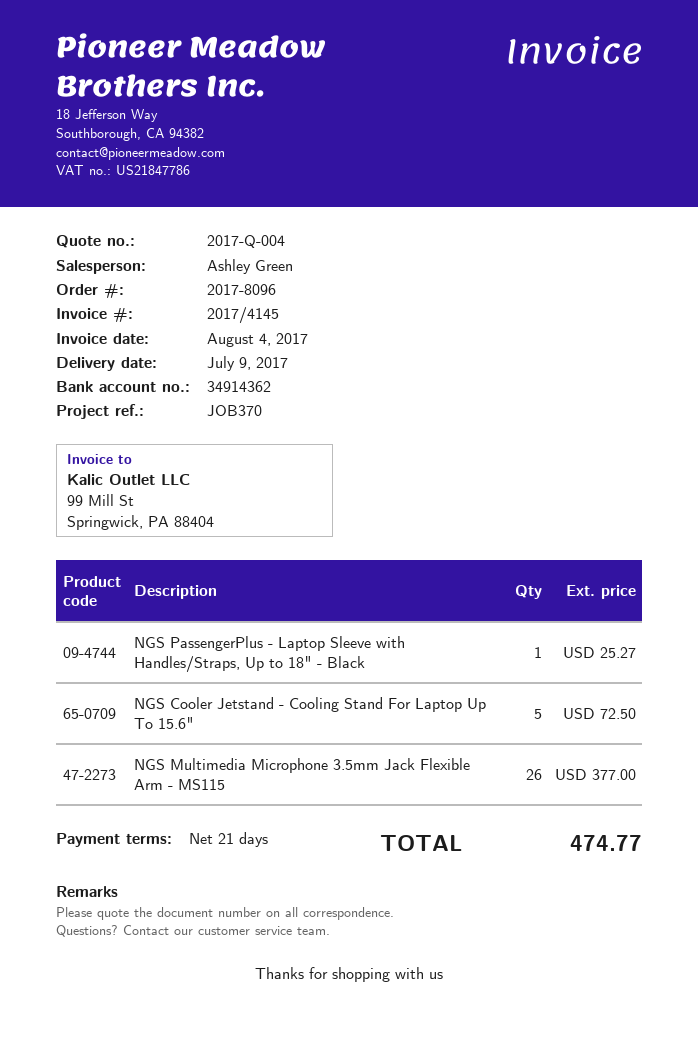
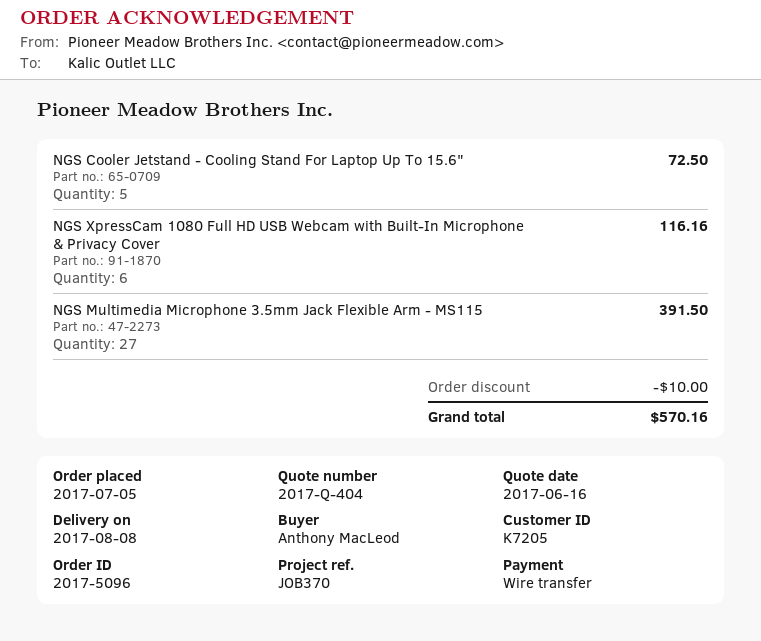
quote number: 2017-Q-004 -> 2017-Q-404
order number: 2017-8096 -> 2017-5096
delivery date: 2017-07-09 -> 2017-08-08
NGS PassengerPlus - Laptop Sleeve with Handles/Straps, Up to 18" - Black: 1 for 25.27 -> none
NGS Multimedia Microphone 3.5mm Jack Flexible Arm - MS115: 26 for 377.00 -> 27 for 391.50
NGS XpressCam 1080 Full HD USB Webcam with Built-In Microphone & Privacy Cover: none -> 6 for 116.16
discount: none -> 10.00
total: 474.77 -> 570.16

